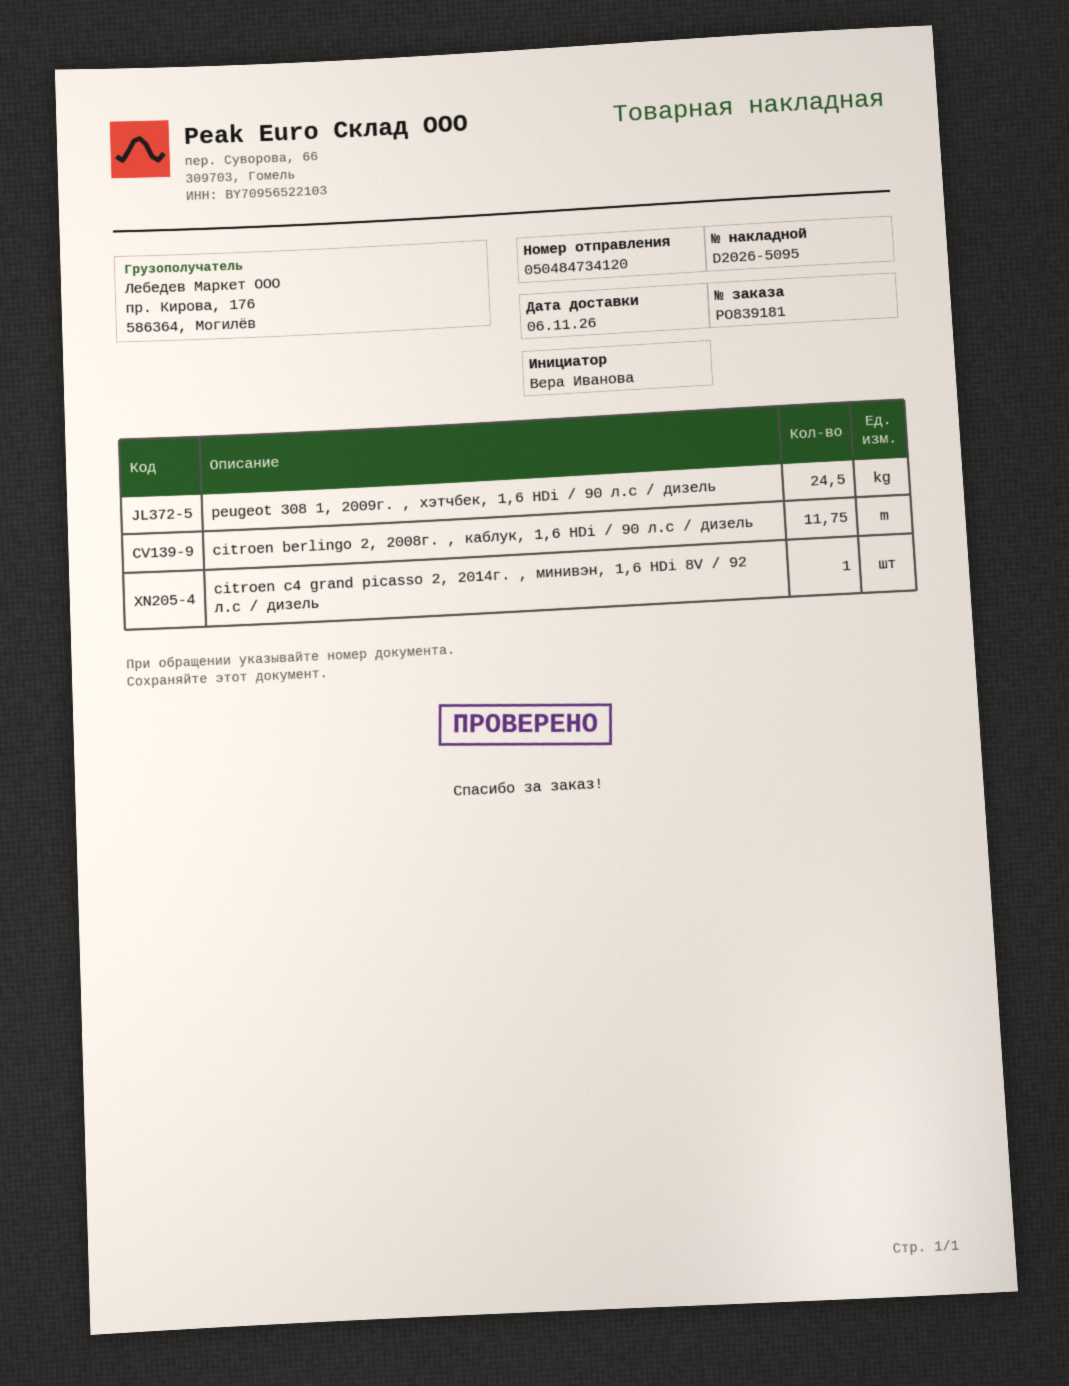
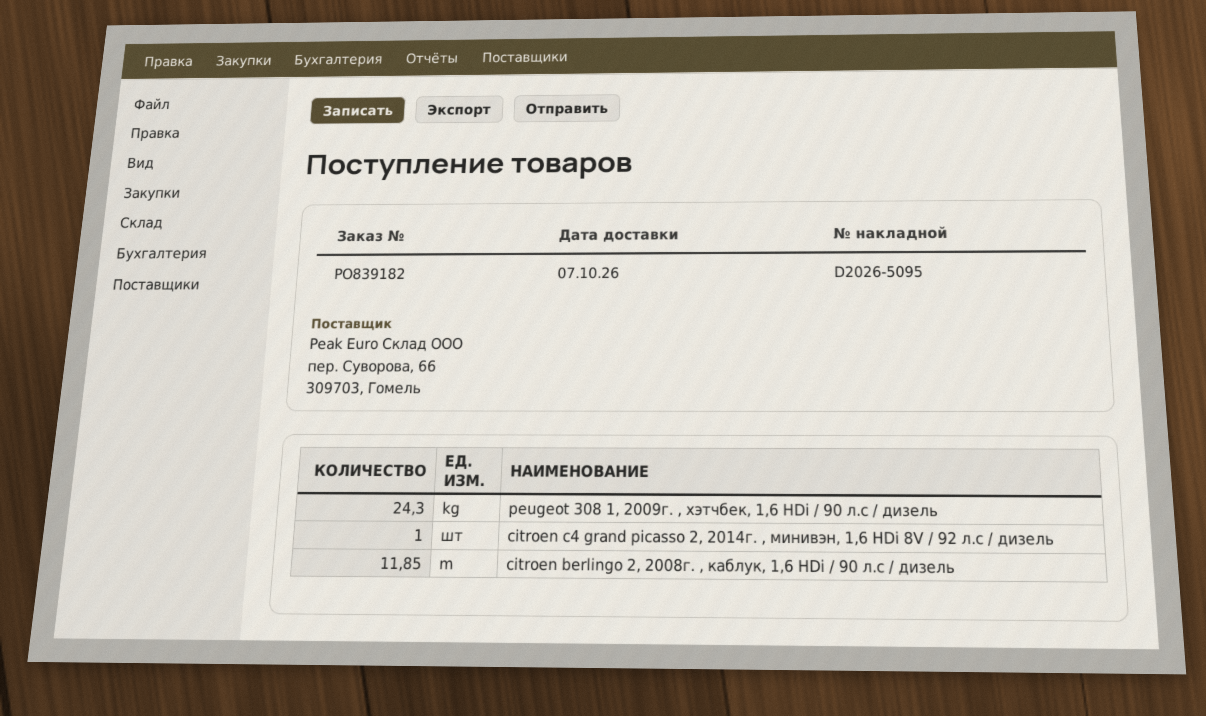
order number: PO839181 -> PO839182
delivery date: 2026-11-06 -> 2026-10-07
peugeot 308 1, 2009г. , хэтчбек, 1,6 HDi / 90 л.с / дизель: 24.5 -> 24.3
citroen berlingo 2, 2008г. , каблук, 1,6 HDi / 90 л.с / дизель: 11.75 -> 11.85

